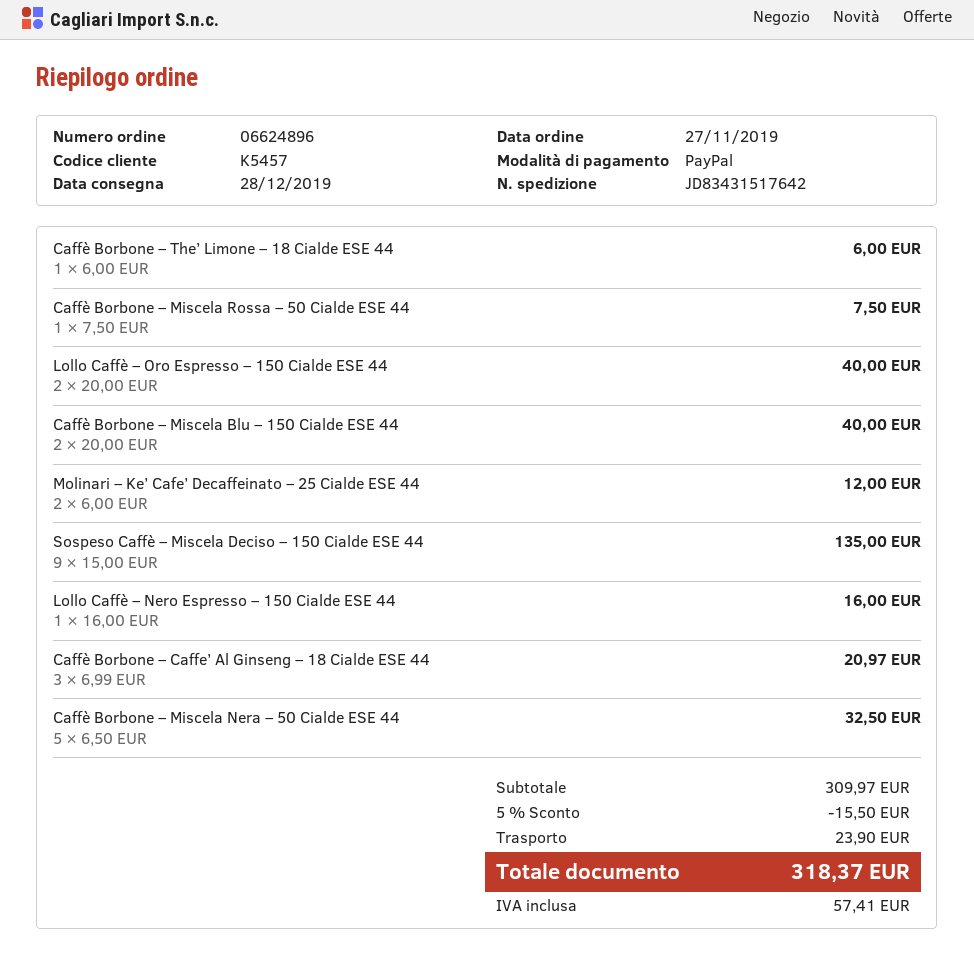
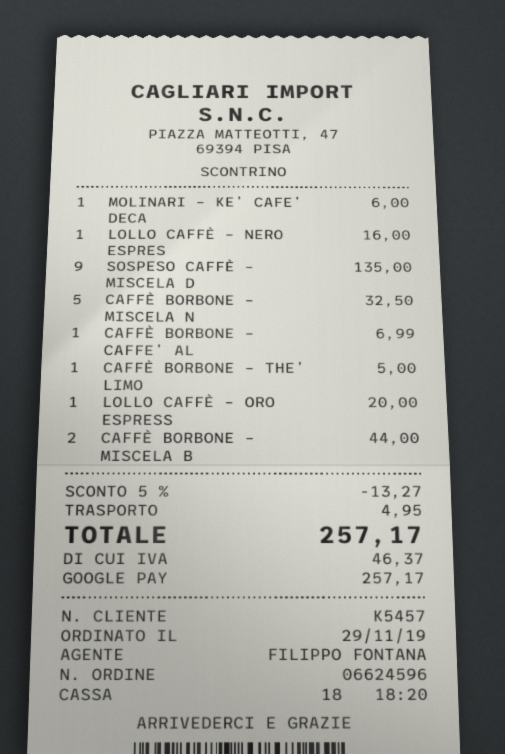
order number: 06624896 -> 06624596
order date: 2019-11-27 -> 2019-11-29
payment method: PayPal -> Google Pay
Caffè Borbone – The’ Limone – 18 Cialde ESE 44: 1 for 6.00 -> 1 for 5.00
Caffè Borbone – Miscela Rossa – 50 Cialde ESE 44: 1 for 7.50 -> none
Lollo Caffè – Oro Espresso – 150 Cialde ESE 44: 2 for 40.00 -> 1 for 20.00
Caffè Borbone – Miscela Blu – 150 Cialde ESE 44: 2 for 40.00 -> 2 for 44.00
Molinari – Ke’ Cafe’ Decaffeinato – 25 Cialde ESE 44: 2 for 12.00 -> 1 for 6.00
Caffè Borbone – Caffe’ Al Ginseng – 18 Cialde ESE 44: 3 for 20.97 -> 1 for 6.99
discount: 5% = 15.50 -> 5% = 13.27
shipping: 23.90 -> 4.95
tax: 57.41 -> 46.37
total: 318.37 -> 257.17

